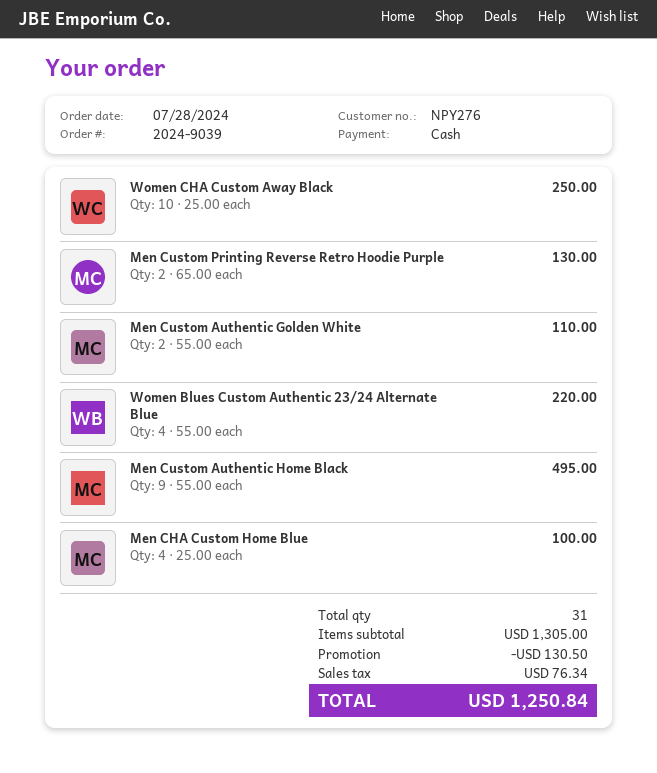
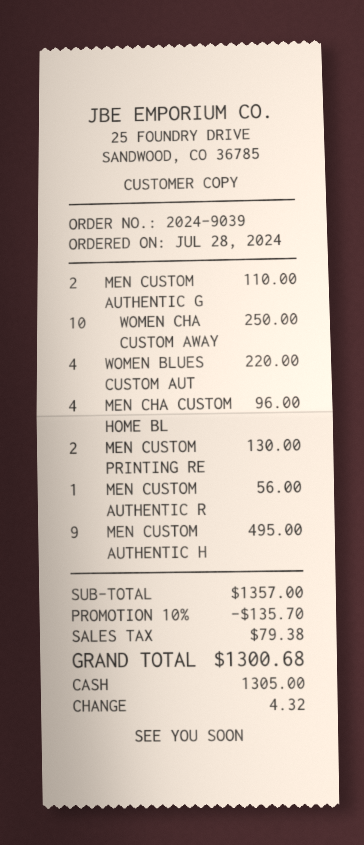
Men CHA Custom Home Blue: 4 for 100.00 -> 4 for 96.00
MEN CUSTOM AUTHENTIC R: none -> 1 for 56.00
subtotal: 1305.00 -> 1357.00
discount: 130.50 -> 135.70
tax: 76.34 -> 79.38
total: 1250.84 -> 1300.68

